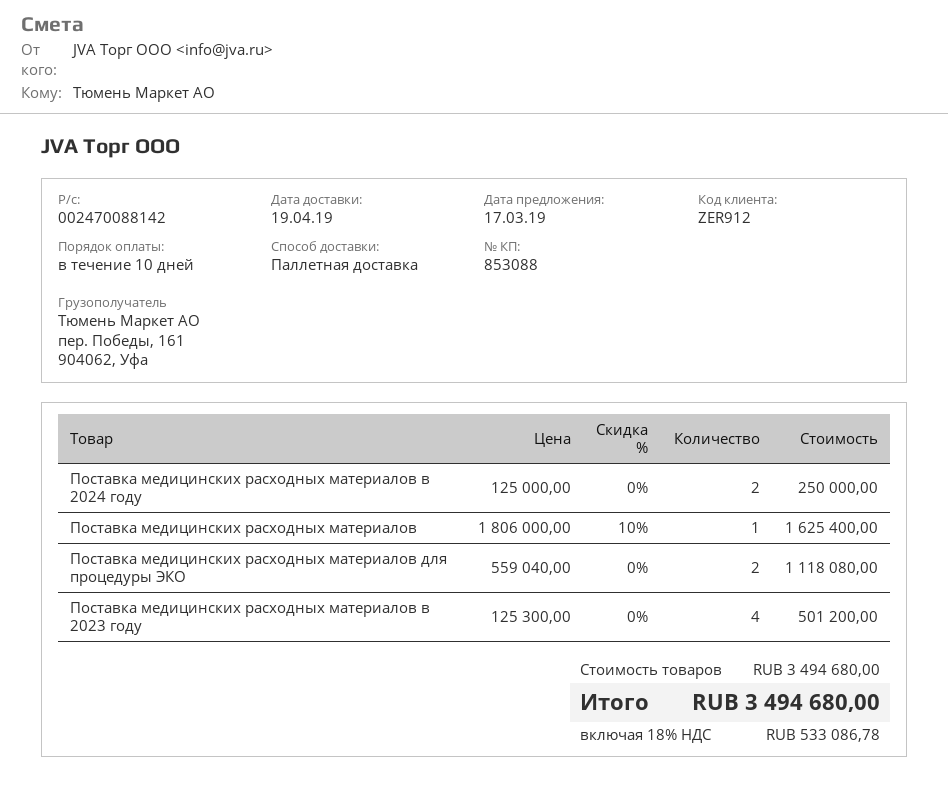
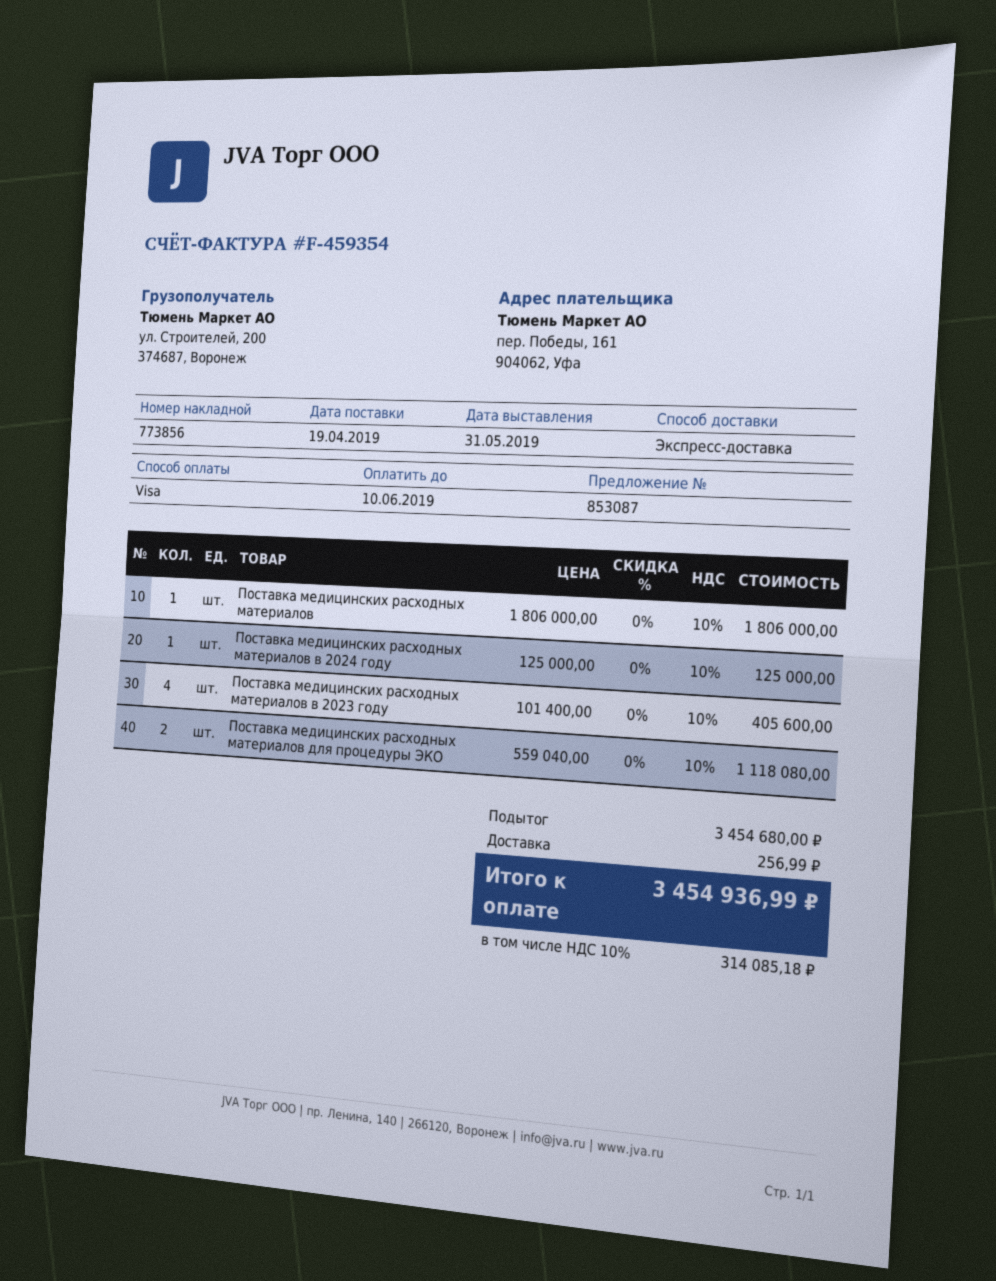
quote number: 853088 -> 853087
shipping method: pallet freight -> express
ship to: пер. Победы, 161, 904062, Уфа -> ул. Строителей, 200, 374687, Воронеж
Поставка медицинских расходных материалов в 2024 году: 2 x 125000.00 = 250000.00 -> 1 x 125000.00 = 125000.00
Поставка медицинских расходных материалов: 1 x 1806000.00 - 10% = 1625400.00 -> 1 x 1806000.00 = 1806000.00
Поставка медицинских расходных материалов в 2023 году: 4 x 125300.00 = 501200.00 -> 4 x 101400.00 = 405600.00
subtotal: 3494680.00 -> 3454680.00
shipping: none -> 256.99
tax: 18% = 533086.78 -> 10% = 314085.18
total: 3494680.00 -> 3454936.99

